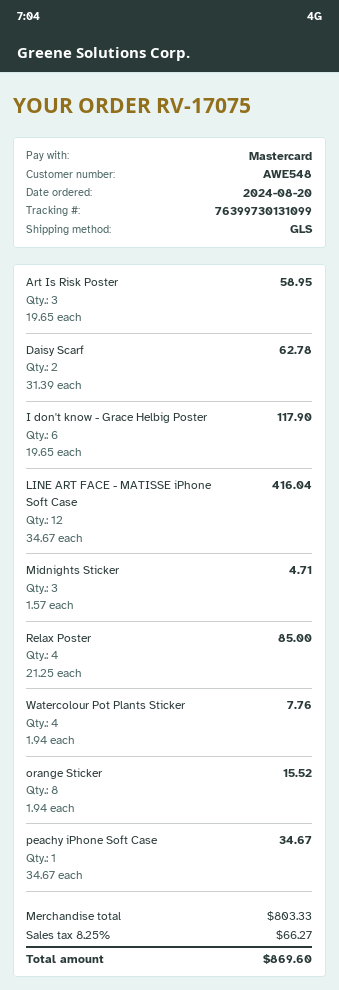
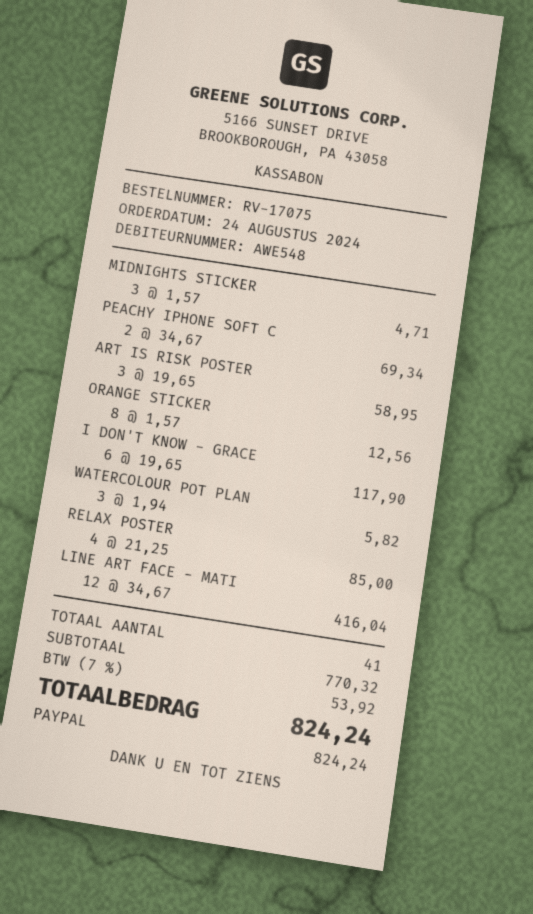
order date: 2024-08-20 -> 2024-08-24
payment method: Mastercard -> PayPal
Daisy Scarf: 2 x 31.39 = 62.78 -> none
Watercolour Pot Plants Sticker: 4 x 1.94 = 7.76 -> 3 x 1.94 = 5.82
orange Sticker: 8 x 1.94 = 15.52 -> 8 x 1.57 = 12.56
peachy iPhone Soft Case: 1 x 34.67 = 34.67 -> 2 x 34.67 = 69.34
subtotal: 803.33 -> 770.32
tax: 8.25% = 66.27 -> 7% = 53.92
total: 869.60 -> 824.24

